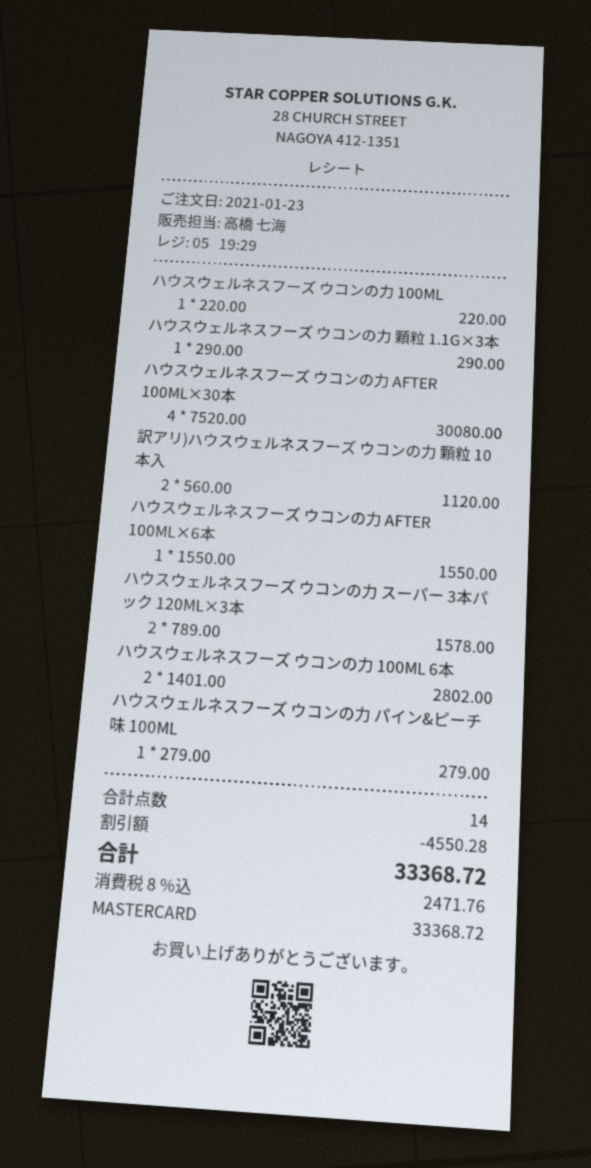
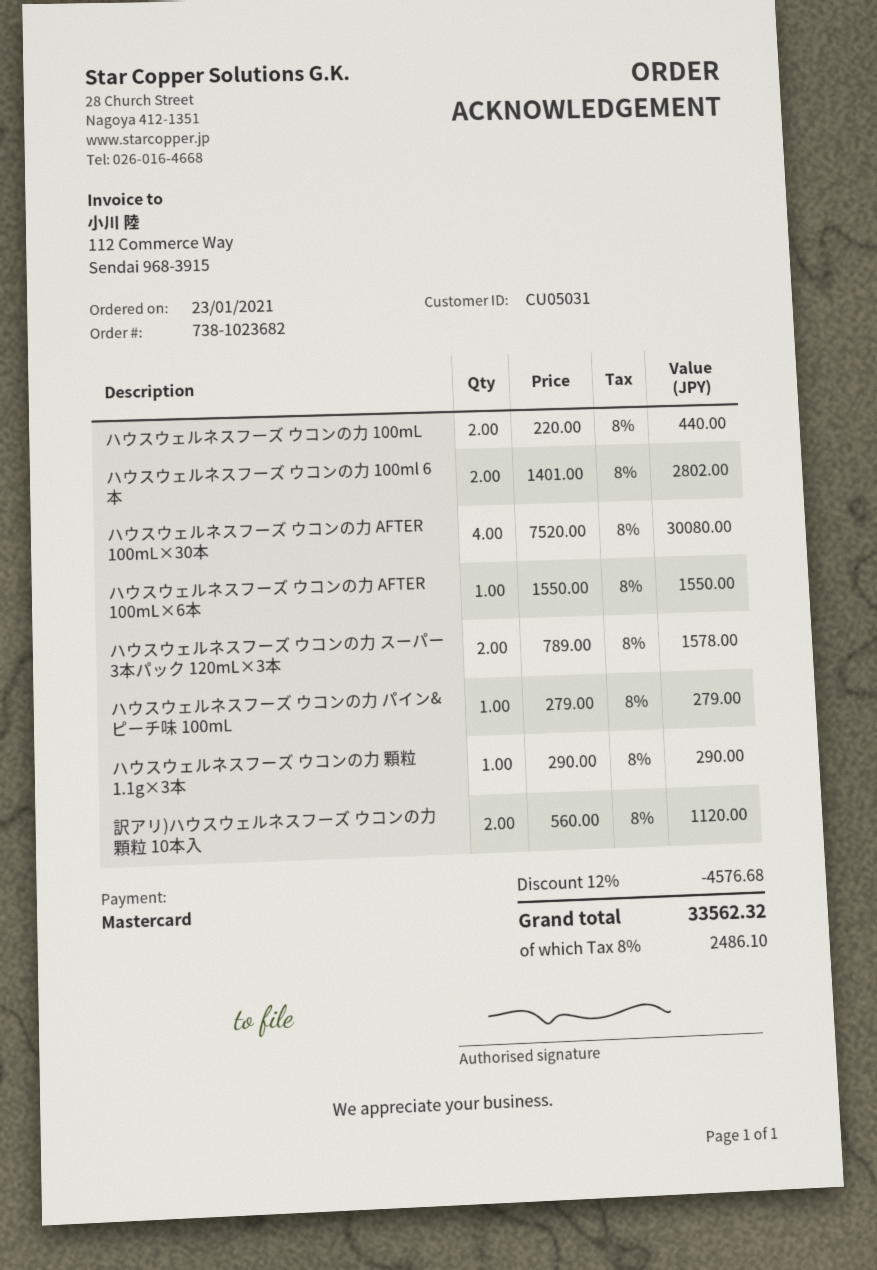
ハウスウェルネスフーズ ウコンの力 100ML: 1 x 220.00 = 220.00 -> 2 x 220.00 = 440.00
discount: 4550.28 -> 4576.68
tax: 8% = 2471.76 -> 8% = 2486.10
total: 33368.72 -> 33562.32

